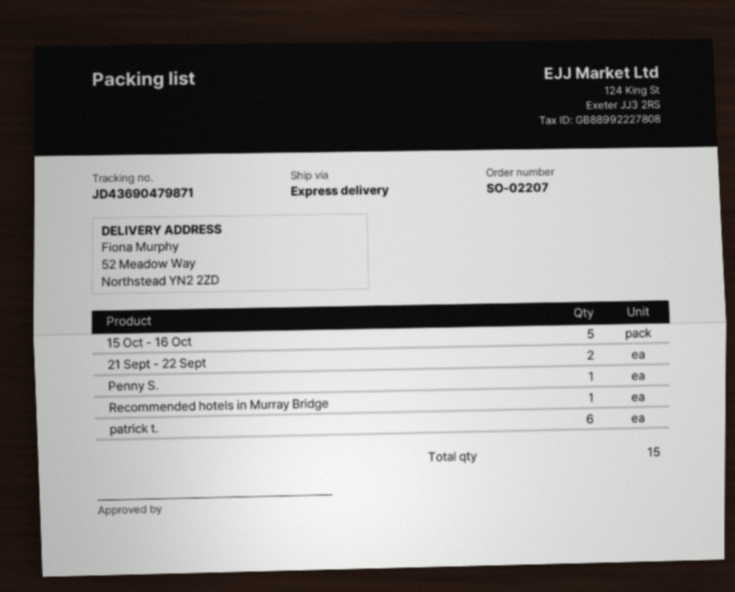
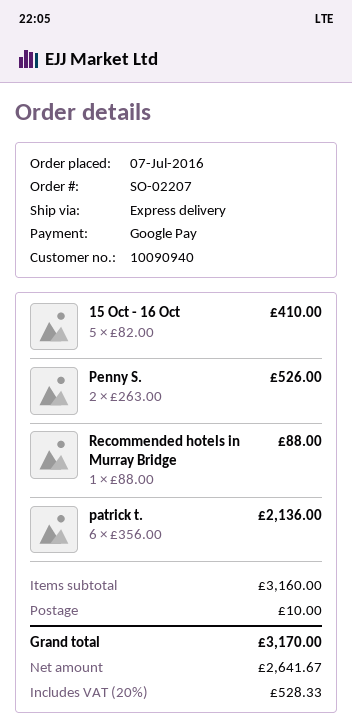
21 Sept - 22 Sept: 2 -> none
Penny S.: 1 -> 2

